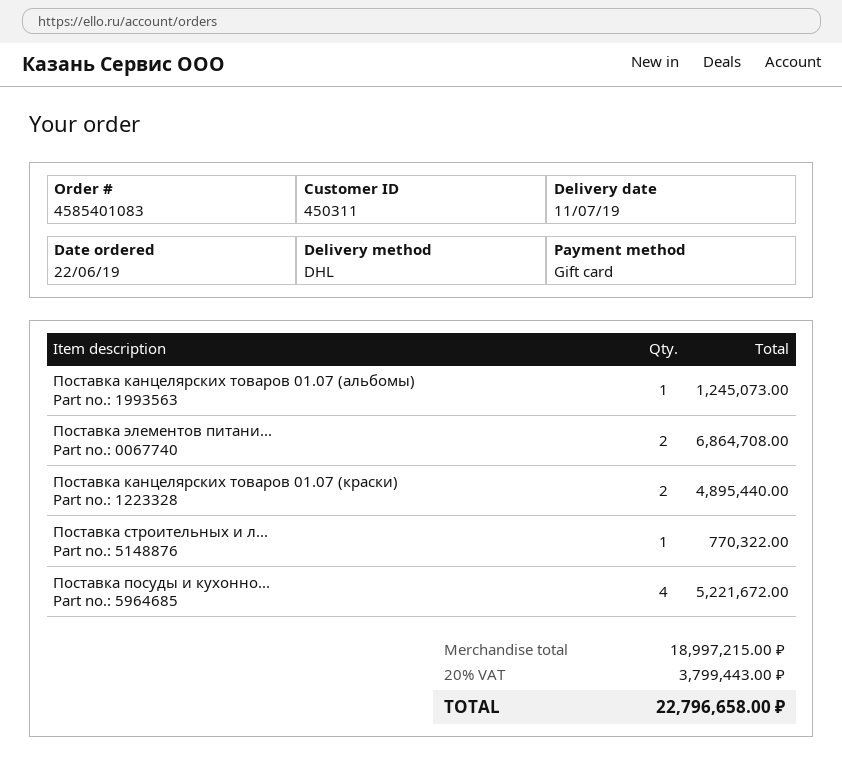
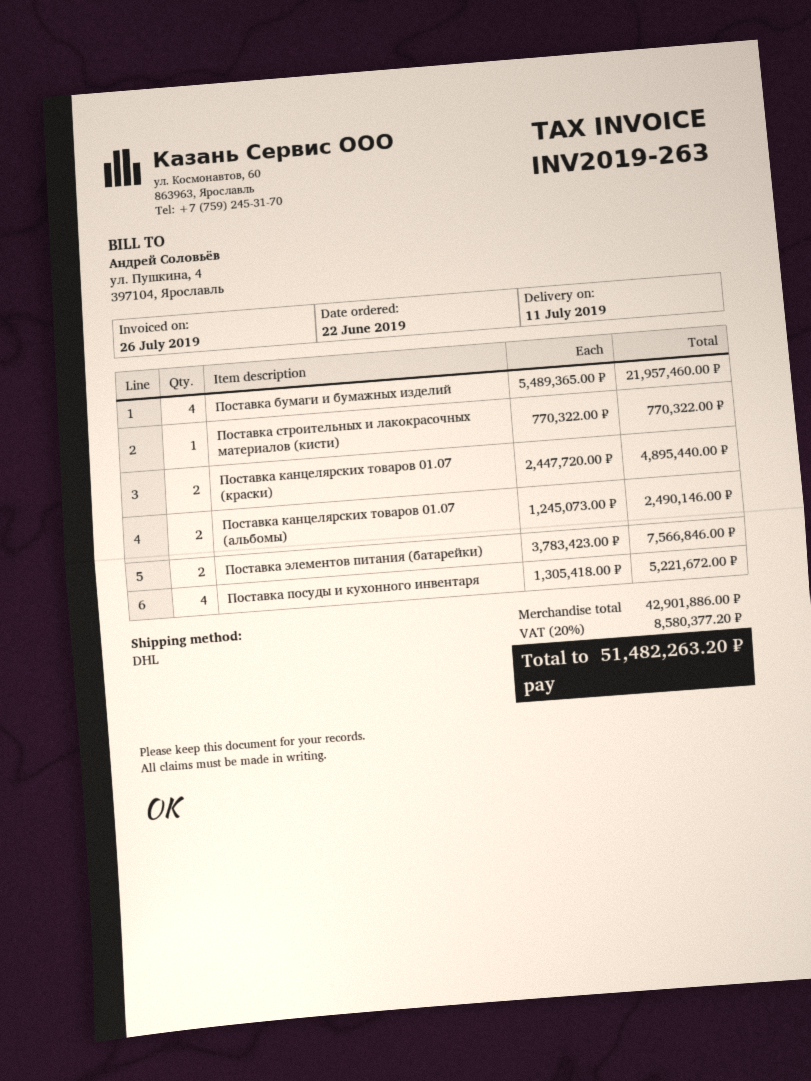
Поставка канцелярских товаров 01.07 (альбомы): 1 for 1245073.00 -> 2 for 2490146.00
Поставка элементов питани...: 2 for 6864708.00 -> 2 for 7566846.00
Поставка бумаги и бумажных изделий: none -> 4 for 21957460.00
subtotal: 18997215.00 -> 42901886.00
tax: 20% = 3799443.00 -> 20% = 8580377.20
total: 22796658.00 -> 51482263.20

